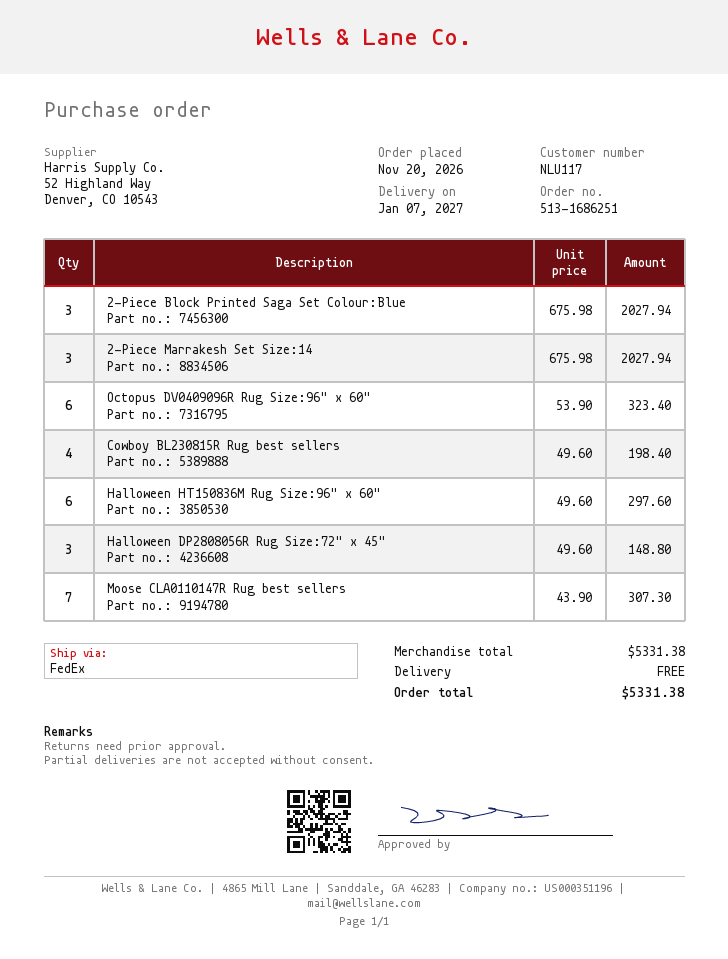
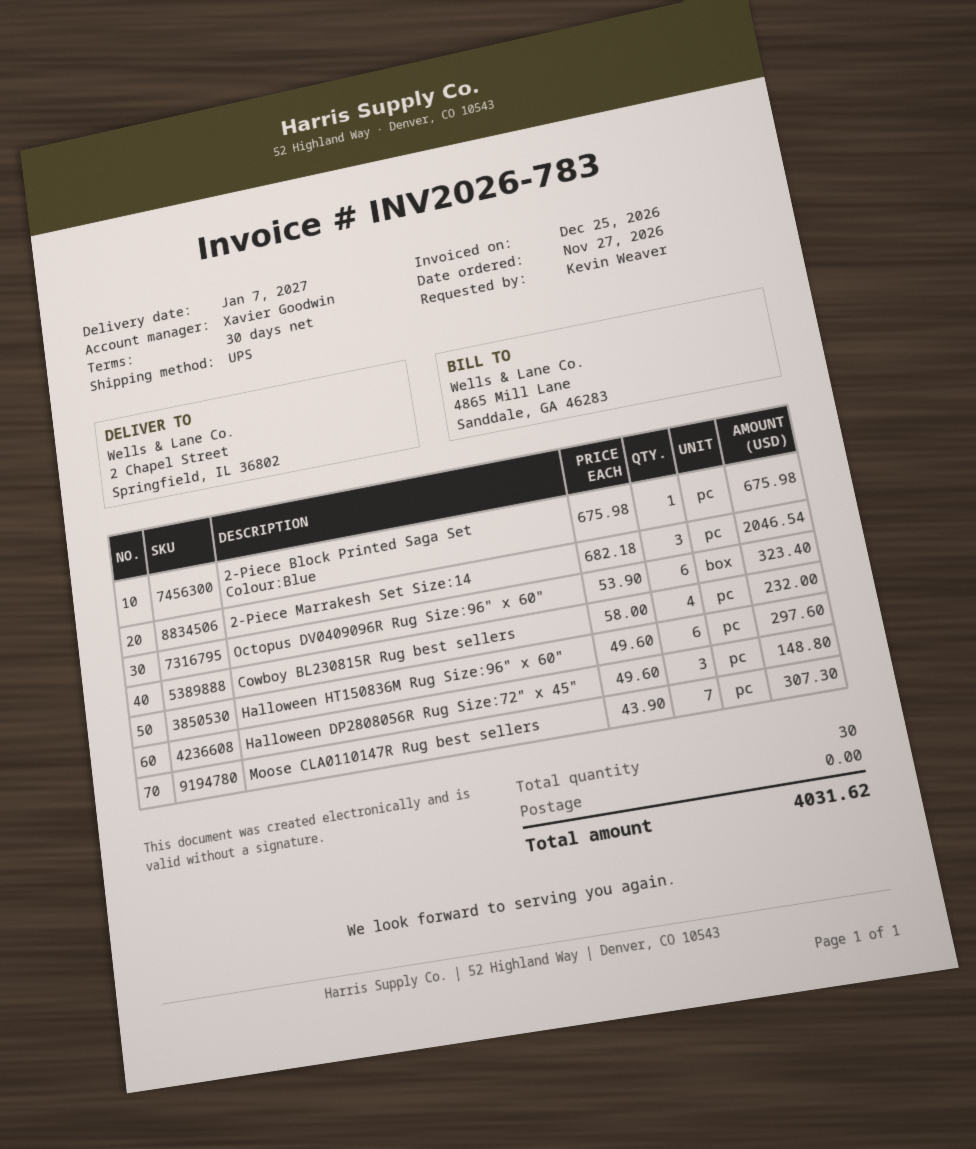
order date: 2026-11-20 -> 2026-11-27
shipping method: FedEx -> UPS
2-Piece Block Printed Saga Set Colour:Blue: 3 x 675.98 = 2027.94 -> 1 x 675.98 = 675.98
2-Piece Marrakesh Set Size:14: 3 x 675.98 = 2027.94 -> 3 x 682.18 = 2046.54
Cowboy BL230815R Rug best sellers: 4 x 49.60 = 198.40 -> 4 x 58.00 = 232.00
total: 5331.38 -> 4031.62

